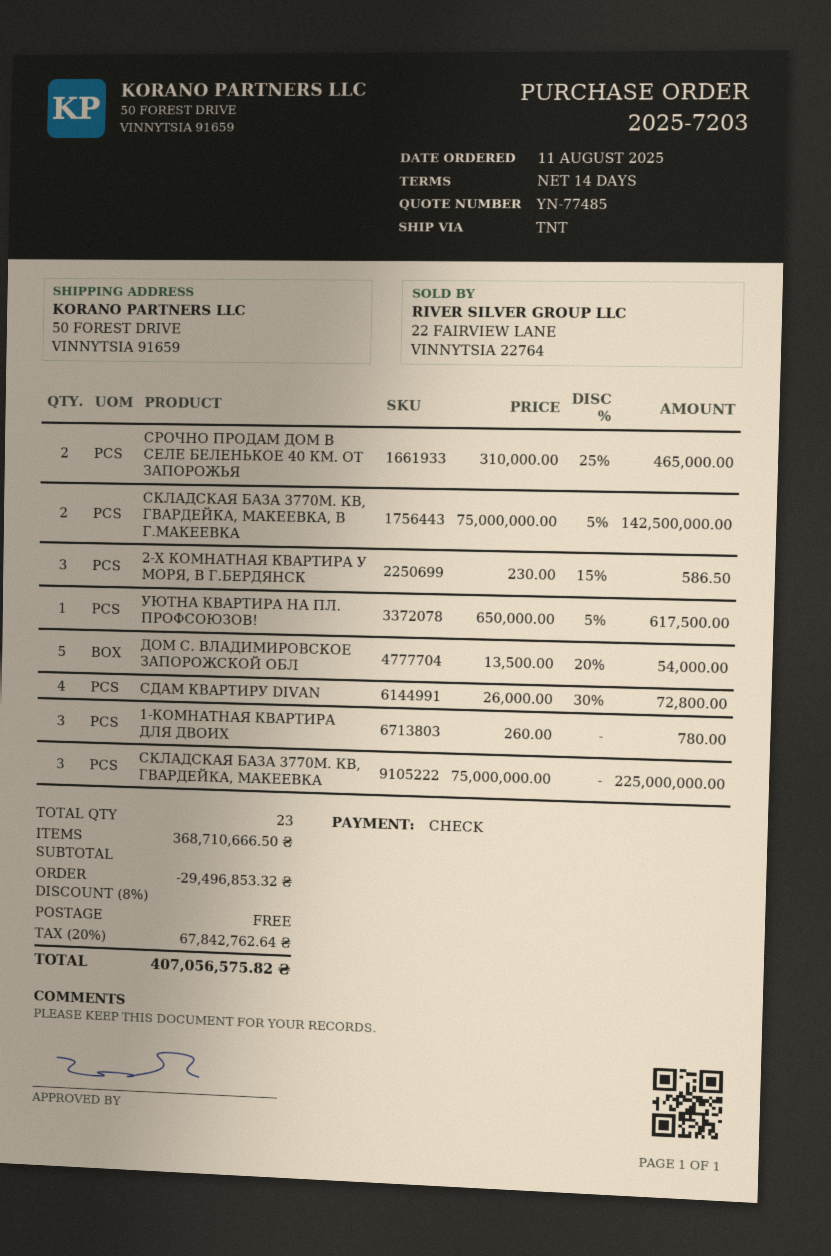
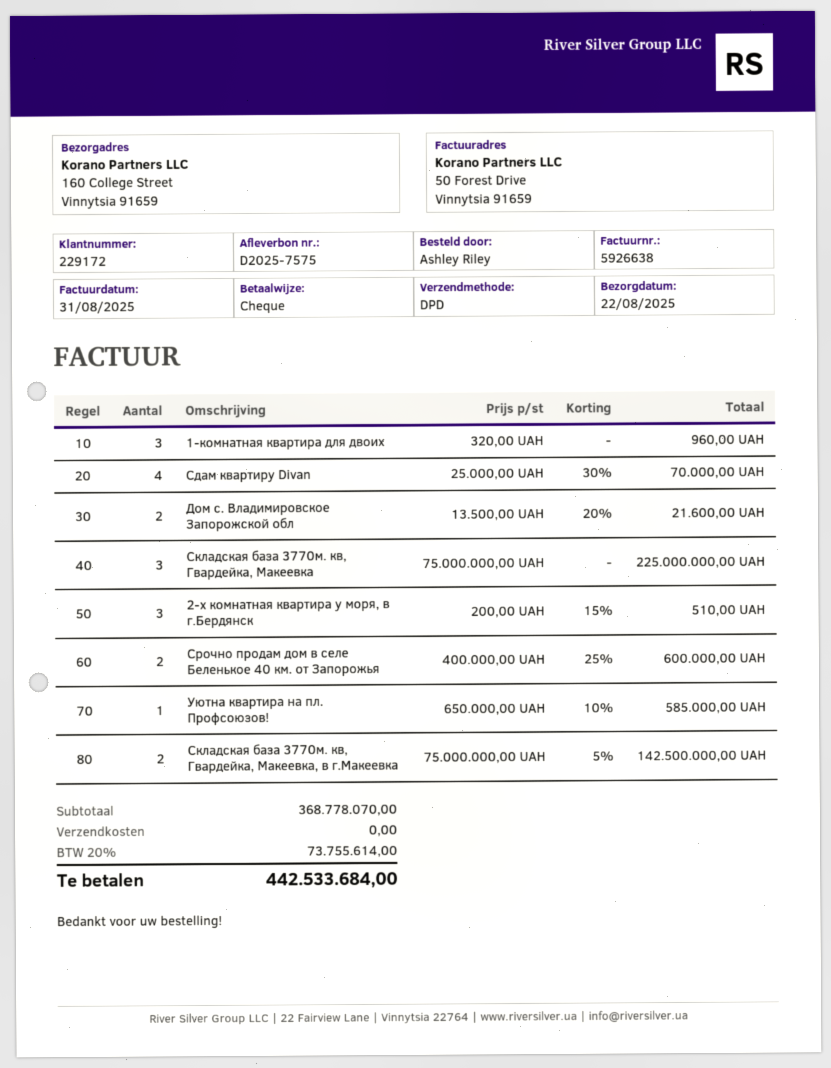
shipping method: TNT -> DPD
ship to: 50 FOREST DRIVE, VINNYTSIA 91659 -> 160 College Street, Vinnytsia 91659
СРОЧНО ПРОДАМ ДОМ В СЕЛЕ БЕЛЕНЬКОЕ 40 КМ. ОТ ЗАПОРОЖЬЯ: 2 x 310000.00 - 25% = 465000.00 -> 2 x 400000.00 - 25% = 600000.00
2-Х КОМНАТНАЯ КВАРТИРА У МОРЯ, В Г.БЕРДЯНСК: 3 x 230.00 - 15% = 586.50 -> 3 x 200.00 - 15% = 510.00
УЮТНА КВАРТИРА НА ПЛ. ПРОФСОЮЗОВ!: 1 x 650000.00 - 5% = 617500.00 -> 1 x 650000.00 - 10% = 585000.00
ДОМ С. ВЛАДИМИРОВСКОЕ ЗАПОРОЖСКОЙ ОБЛ: 5 x 13500.00 - 20% = 54000.00 -> 2 x 13500.00 - 20% = 21600.00
СДАМ КВАРТИРУ DIVAN: 4 x 26000.00 - 30% = 72800.00 -> 4 x 25000.00 - 30% = 70000.00
1-КОМНАТНАЯ КВАРТИРА ДЛЯ ДВОИХ: 3 x 260.00 = 780.00 -> 3 x 320.00 = 960.00
subtotal: 368710666.50 -> 368778070.00
discount: 8% = 29496853.32 -> none
tax: 20% = 67842762.64 -> 20% = 73755614.00
total: 407056575.82 -> 442533684.00

